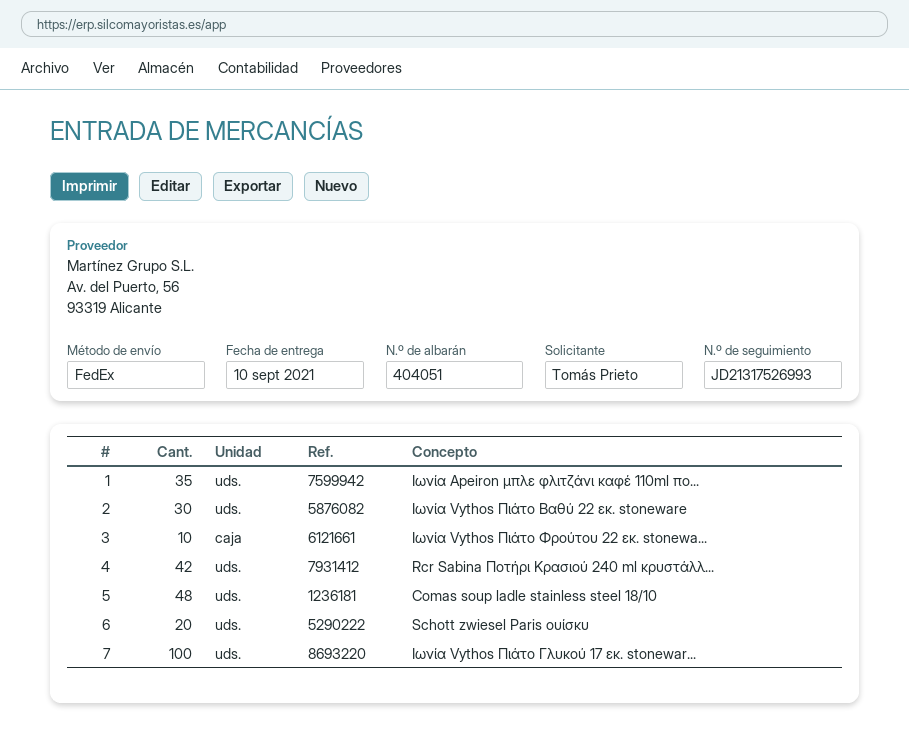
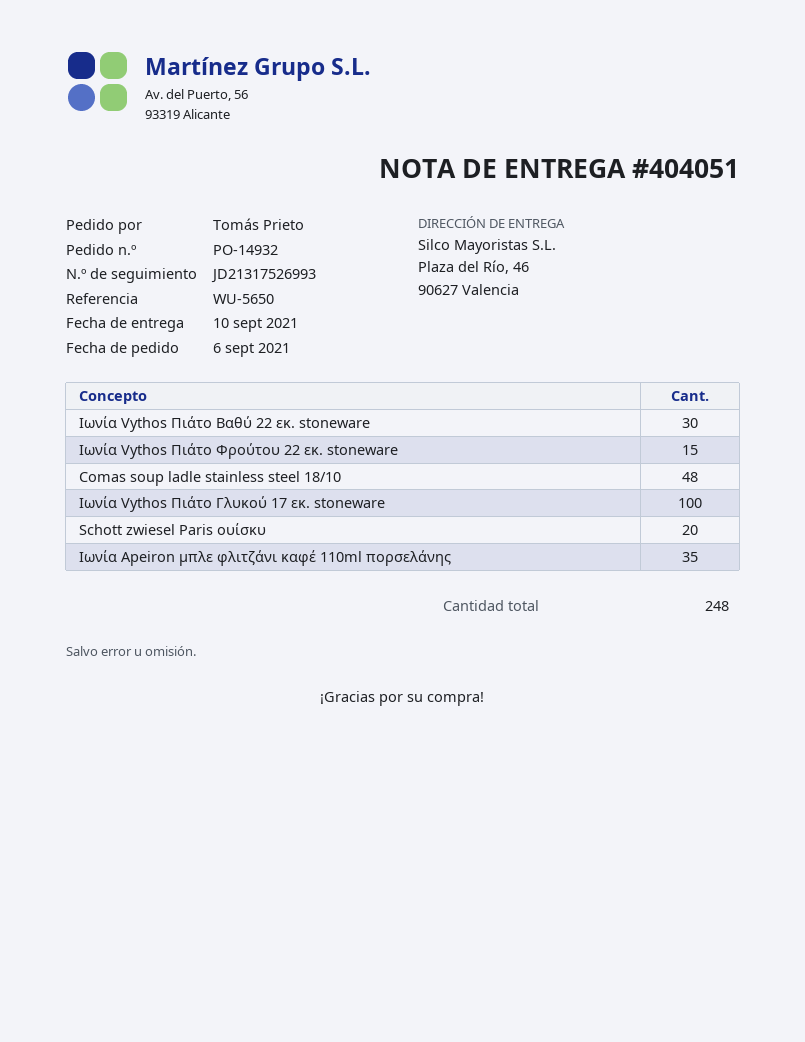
Ιωνία Vythos Πιάτο Φρούτου 22 εκ. stonewa...: 10 -> 15
Rcr Sabina Ποτήρι Κρασιού 240 ml κρυστάλλ...: 42 -> none

